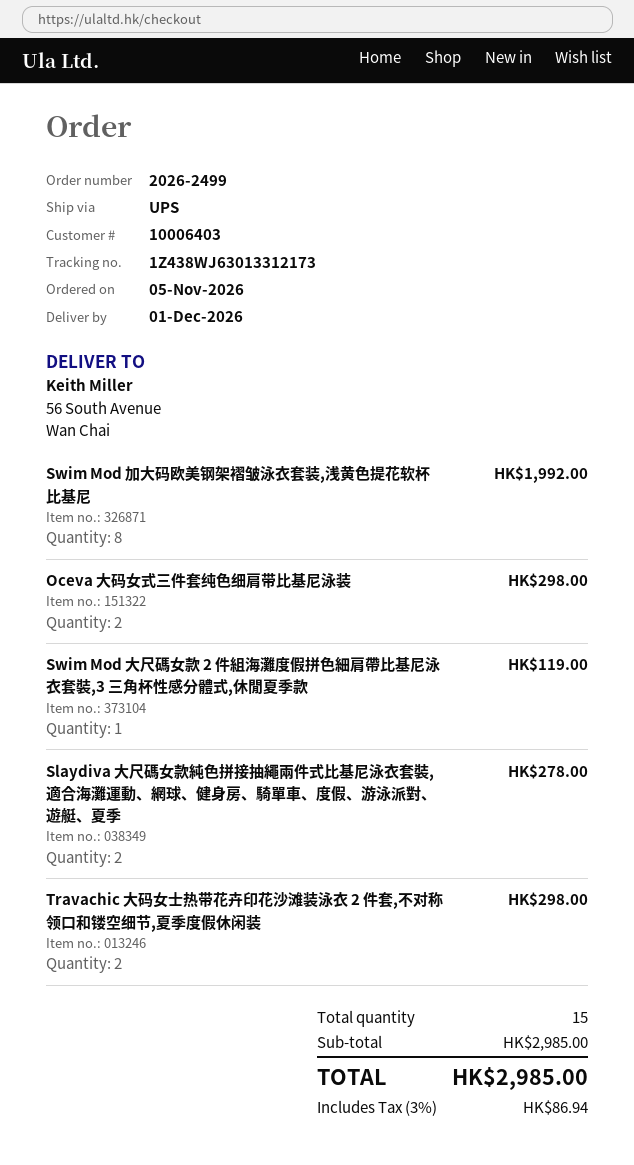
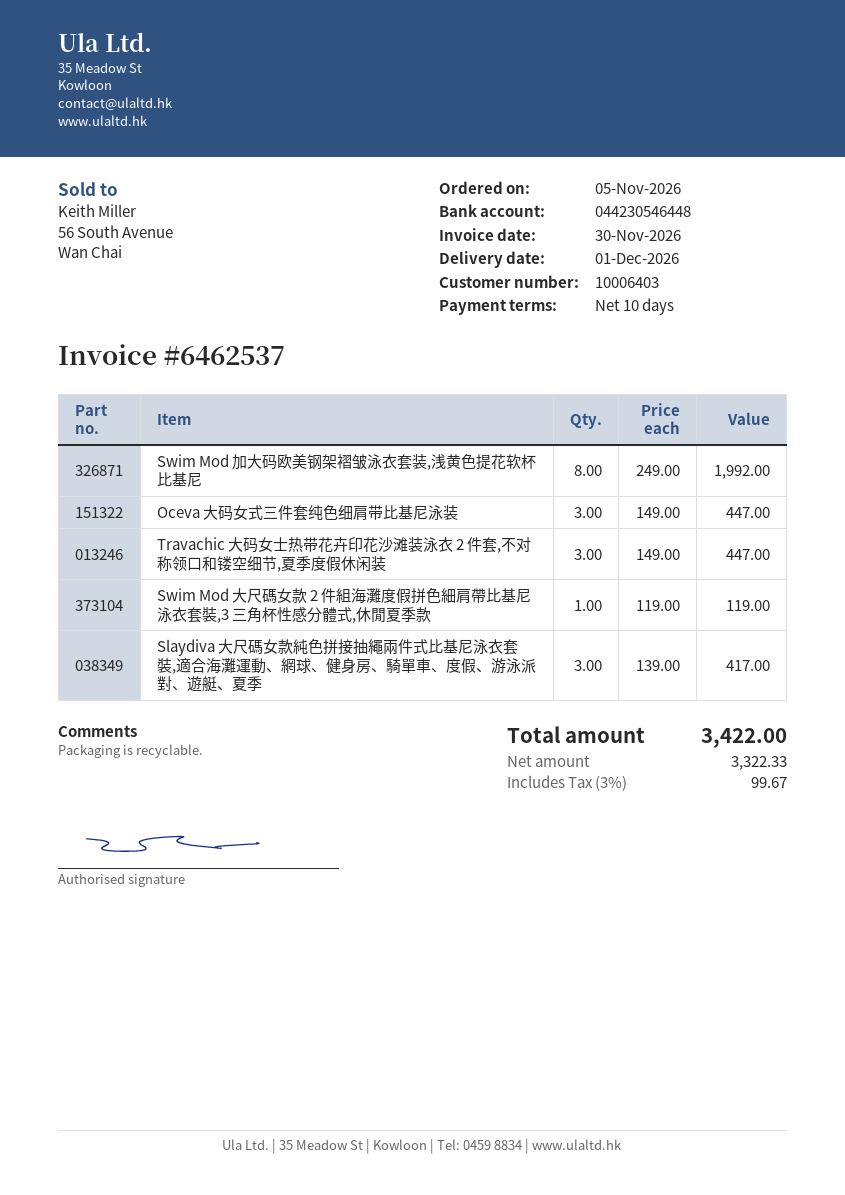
Oceva 大码女式三件套纯色细肩带比基尼泳装: 2 for 298.00 -> 3 for 447.00
Slaydiva 大尺碼女款純色拼接抽繩兩件式比基尼泳衣套裝,適合海灘運動、網球、健身房、騎單車、度假、游泳派對、遊艇、夏季: 2 for 278.00 -> 3 for 417.00
Travachic 大码女士热带花卉印花沙滩装泳衣 2 件套,不对称领口和镂空细节,夏季度假休闲装: 2 for 298.00 -> 3 for 447.00
tax: 3% = 86.94 -> 3% = 99.67
total: 2985.00 -> 3422.00

